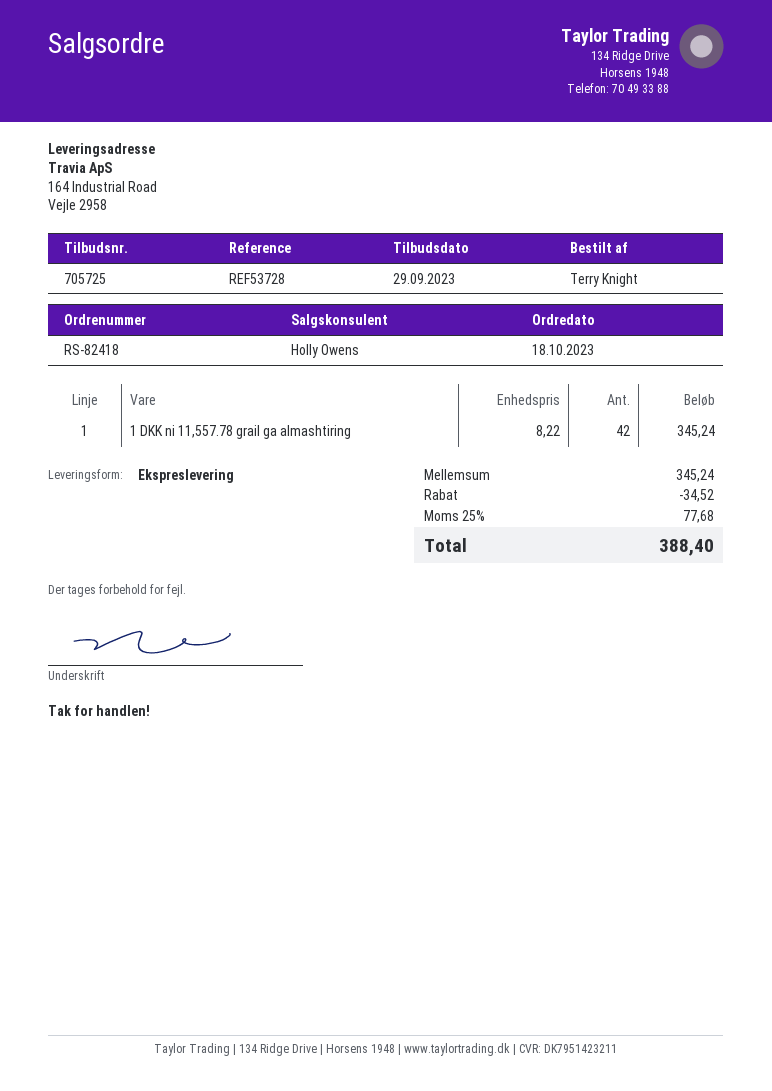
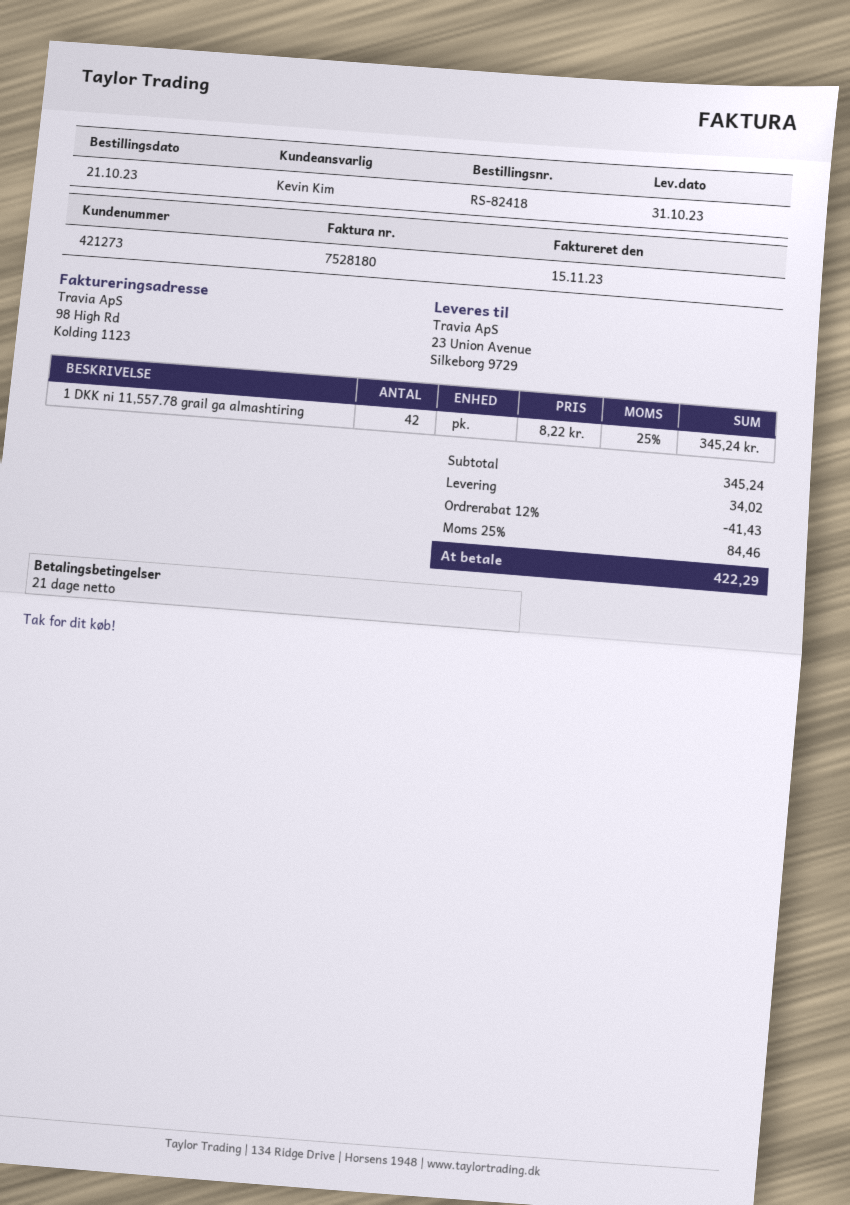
order date: 2023-10-18 -> 2023-10-21
sales rep: Holly Owens -> Kevin Kim
ship to: 164 Industrial Road, Vejle 2958 -> 23 Union Avenue, Silkeborg 9729
discount: 34.52 -> 41.43
shipping: none -> 34.02
tax: 25% = 77.68 -> 25% = 84.46
total: 388.40 -> 422.29

